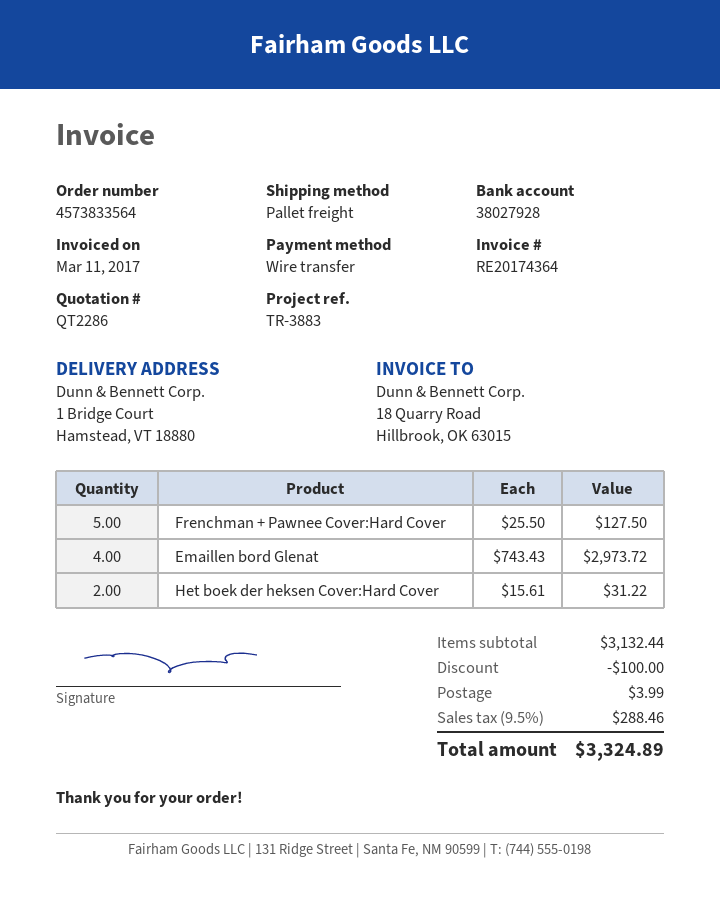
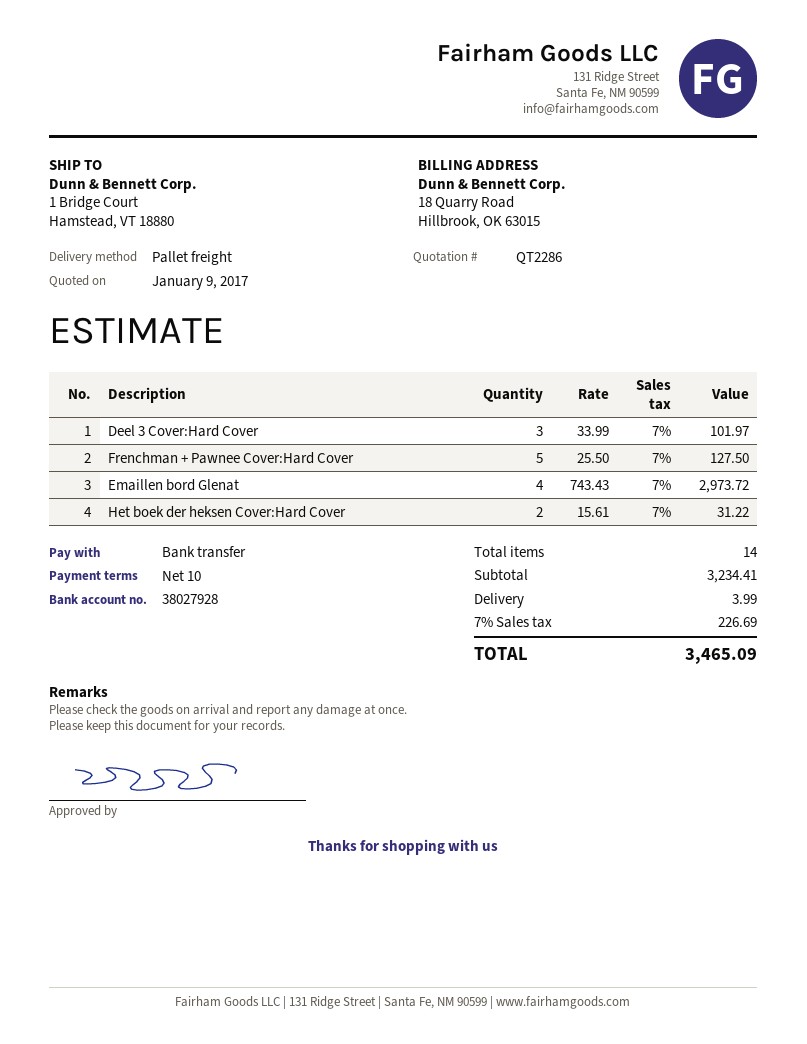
Deel 3 Cover:Hard Cover: none -> 3 x 33.99 = 101.97
subtotal: 3132.44 -> 3234.41
discount: 100.00 -> none
tax: 9.5% = 288.46 -> 7% = 226.69
total: 3324.89 -> 3465.09

